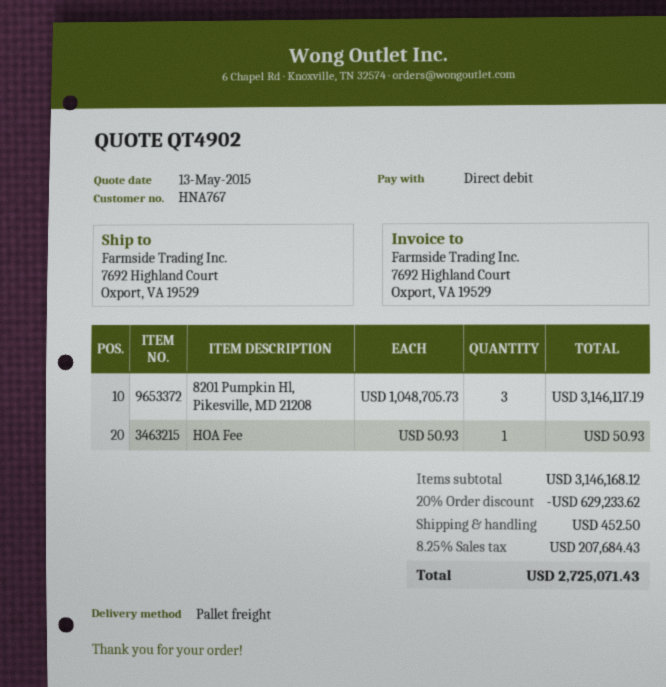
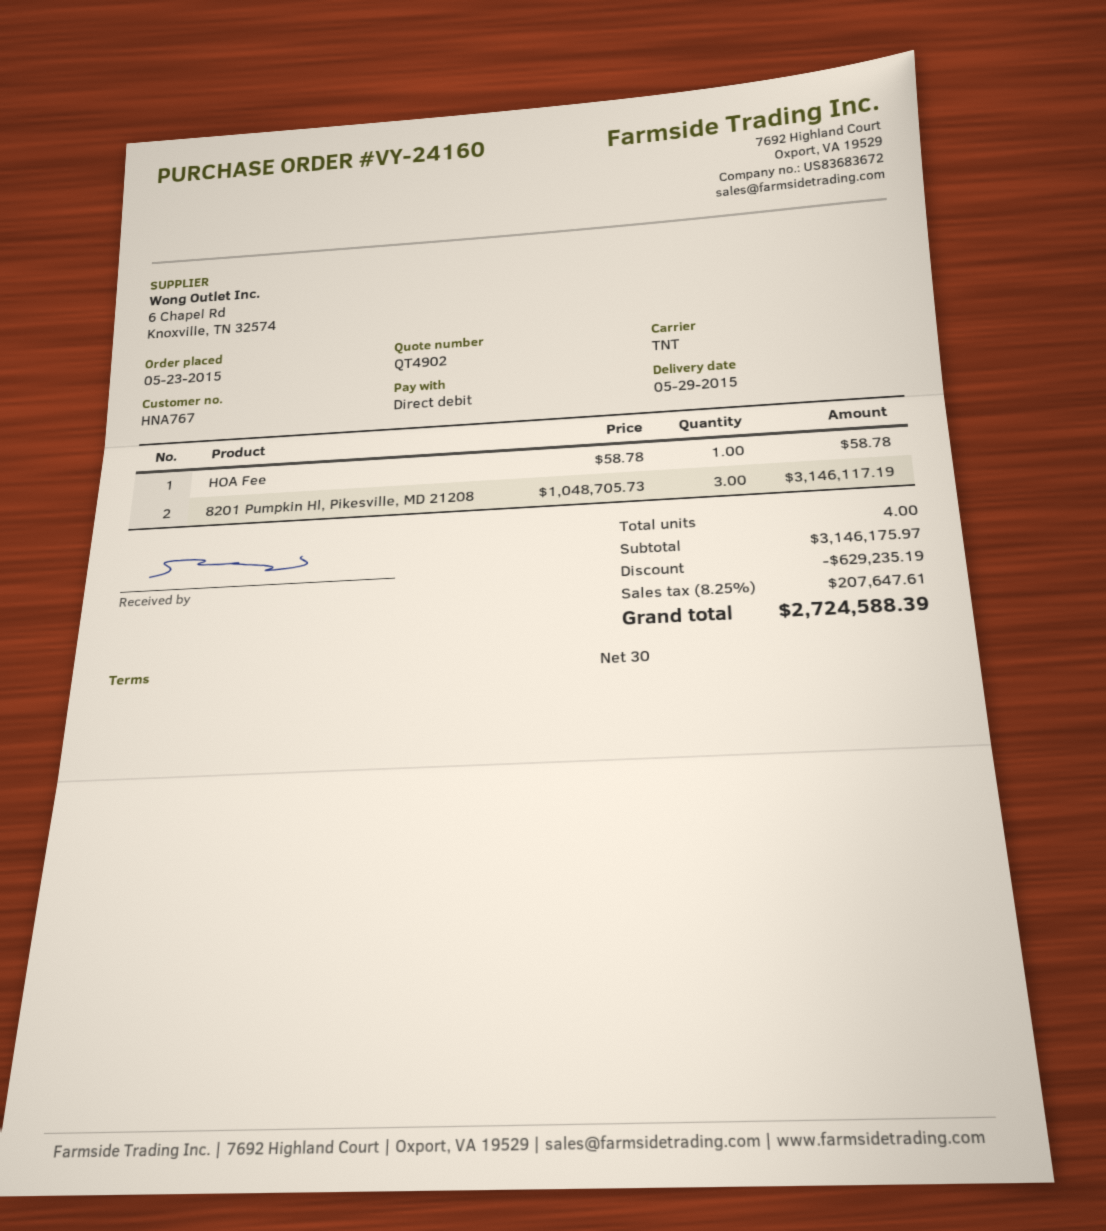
shipping method: pallet freight -> TNT
HOA Fee: 1 x 50.93 = 50.93 -> 1 x 58.78 = 58.78
subtotal: 3146168.12 -> 3146175.97
discount: 629233.62 -> 629235.19
shipping: 452.50 -> none
tax: 8.25% = 207684.43 -> 8.25% = 207647.61
total: 2725071.43 -> 2724588.39

